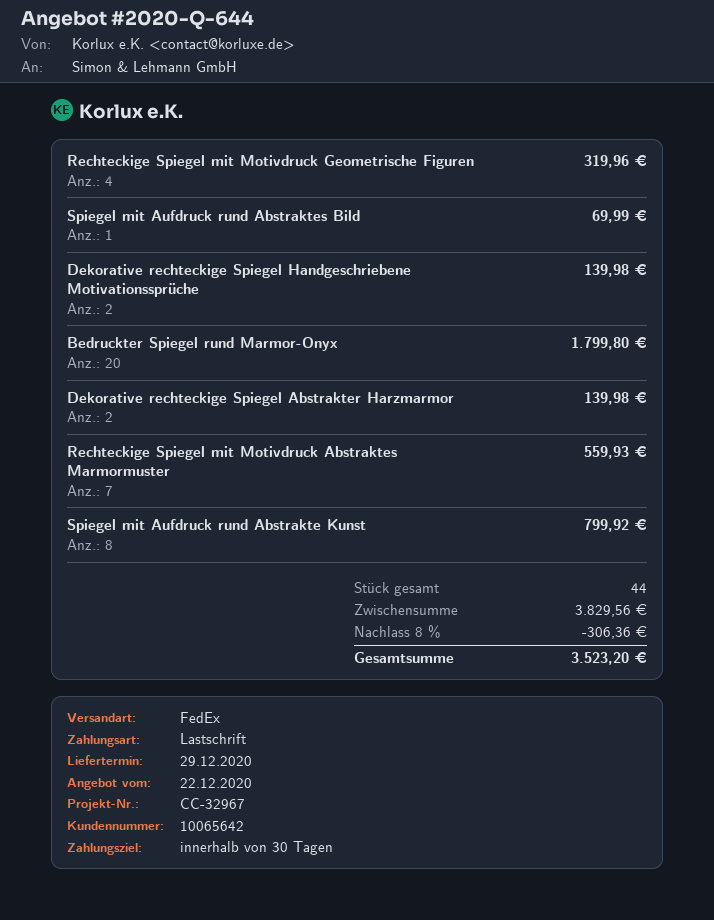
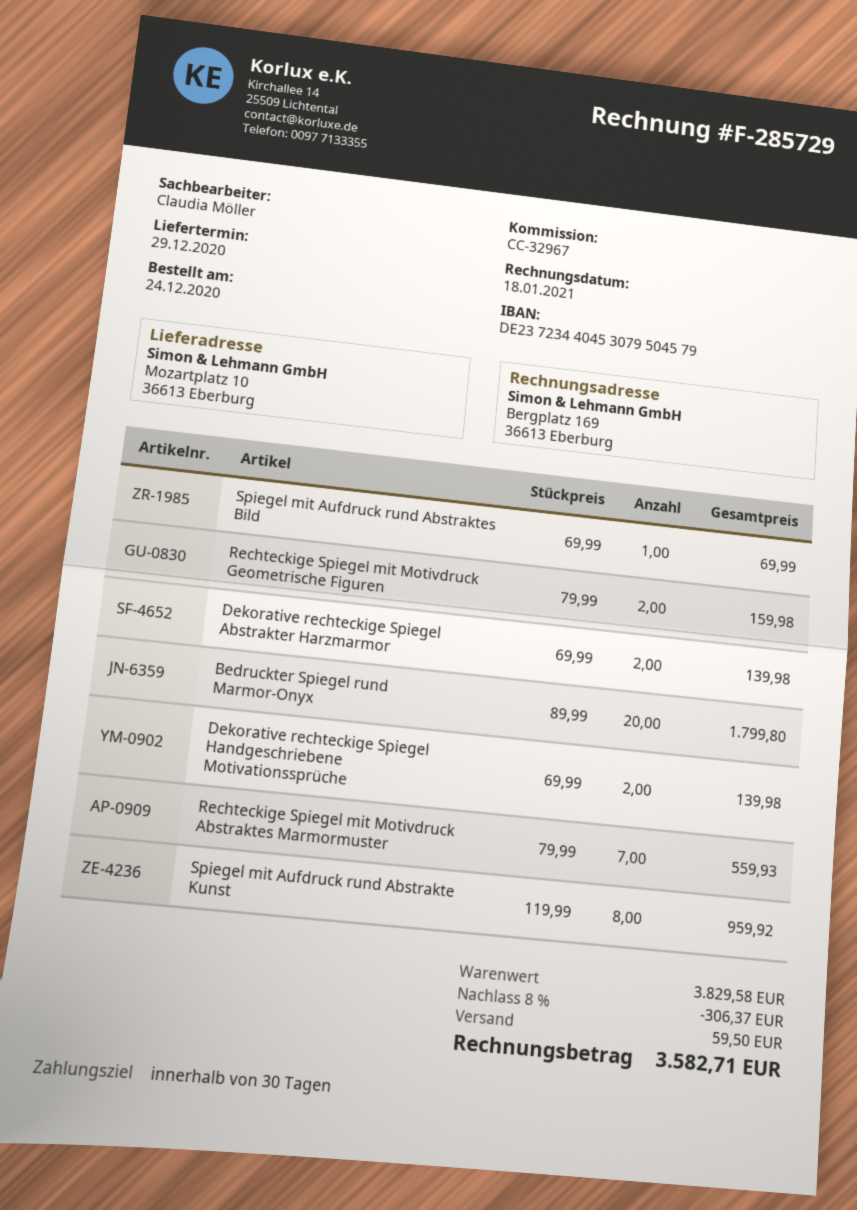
Rechteckige Spiegel mit Motivdruck Geometrische Figuren: 4 for 319.96 -> 2 for 159.98
Spiegel mit Aufdruck rund Abstrakte Kunst: 8 for 799.92 -> 8 for 959.92
subtotal: 3829.56 -> 3829.58
discount: 8% = 306.36 -> 8% = 306.37
shipping: none -> 59.50
total: 3523.20 -> 3582.71

